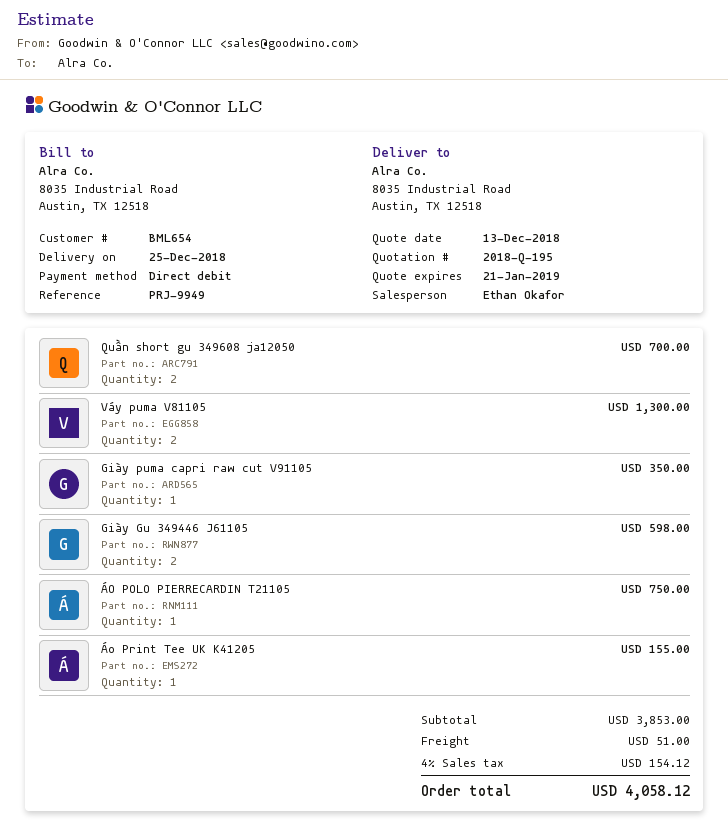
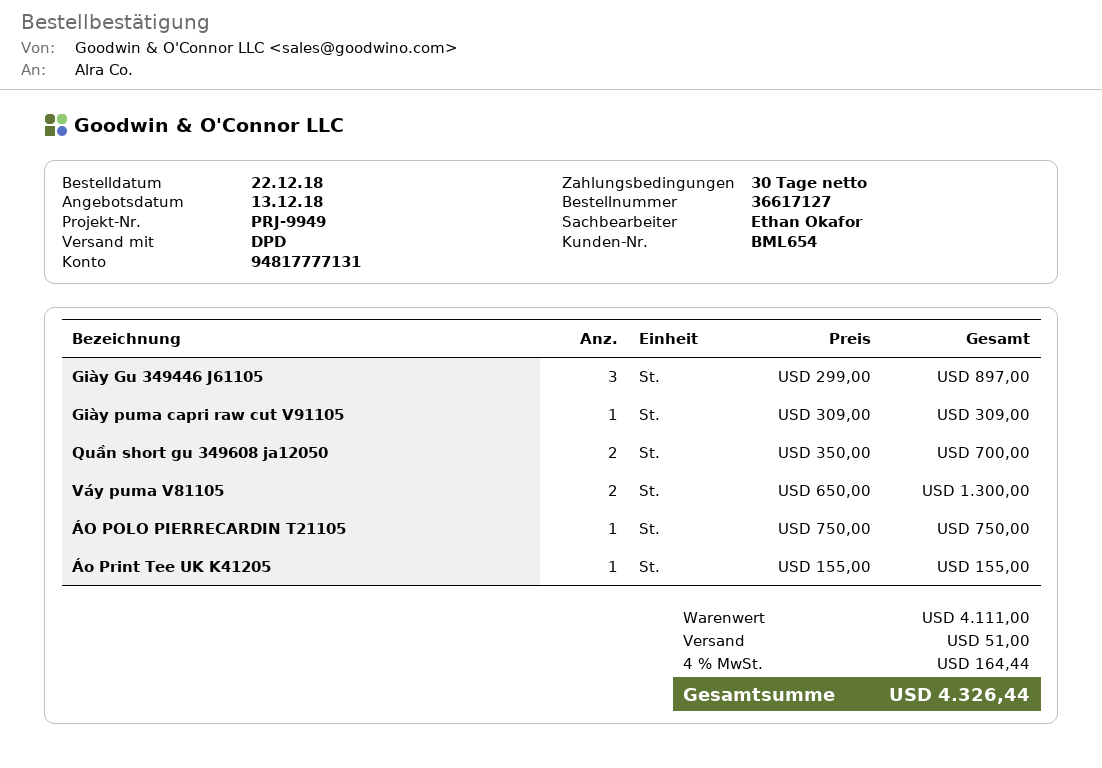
Giày puma capri raw cut V91105: 1 for 350.00 -> 1 for 309.00
Giày Gu 349446 J61105: 2 for 598.00 -> 3 for 897.00
subtotal: 3853.00 -> 4111.00
tax: 4% = 154.12 -> 4% = 164.44
total: 4058.12 -> 4326.44

